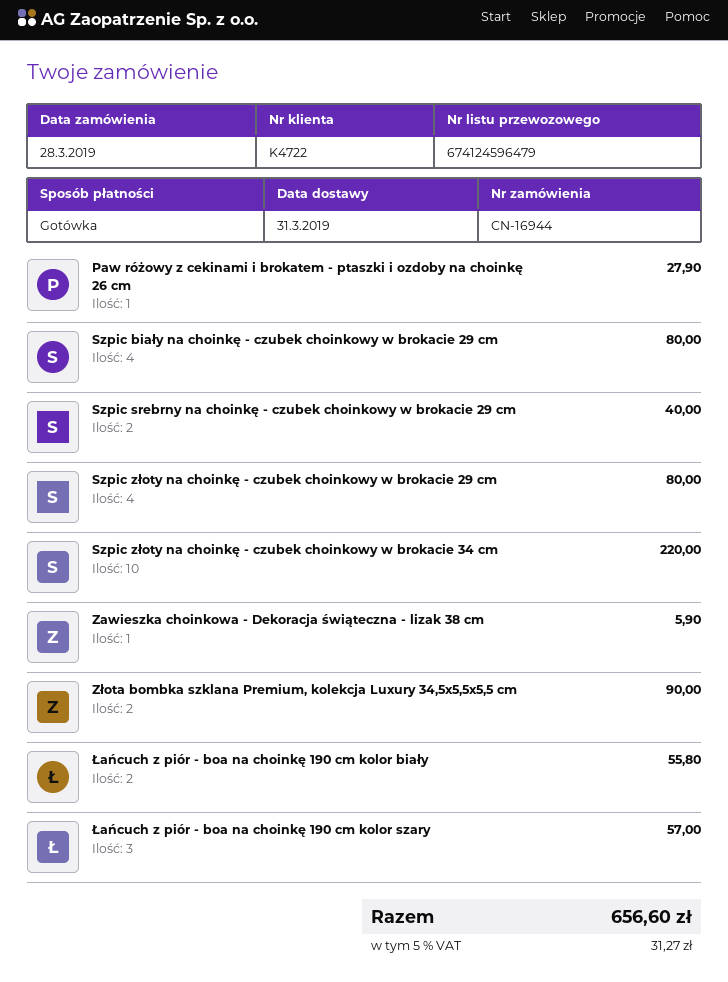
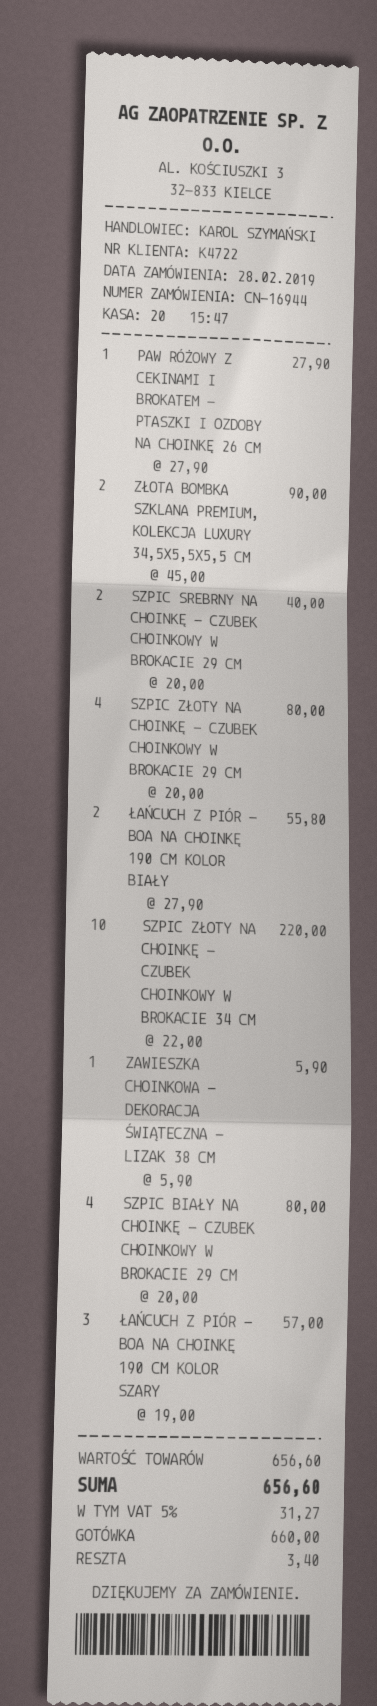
order date: 2019-03-28 -> 2019-02-28

